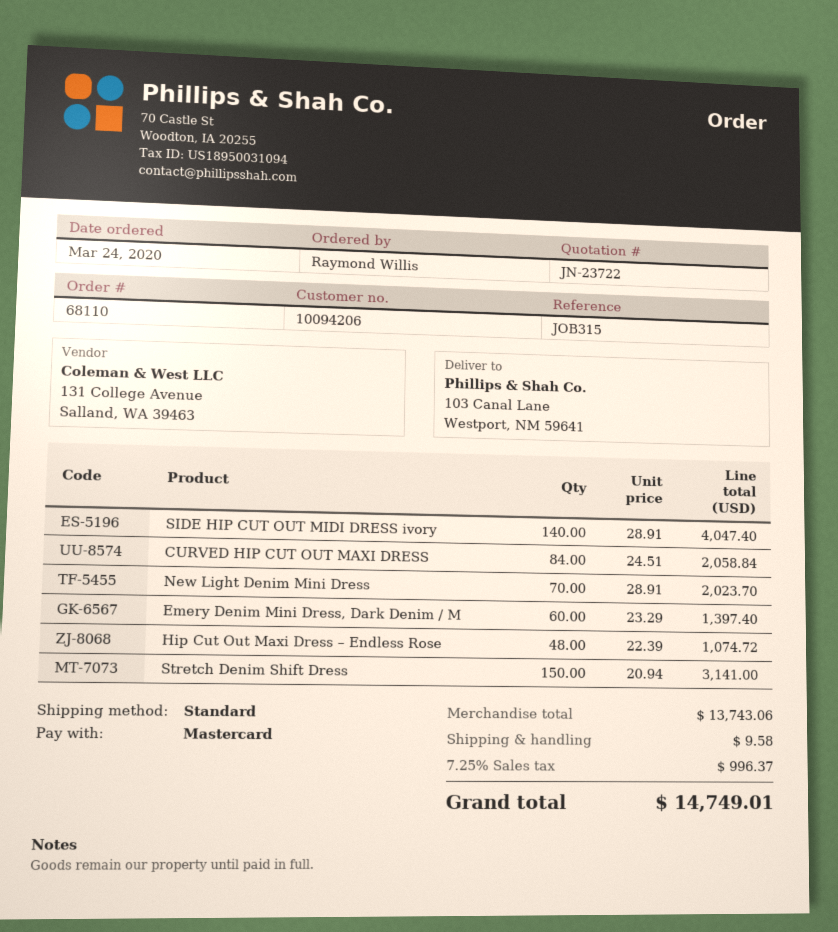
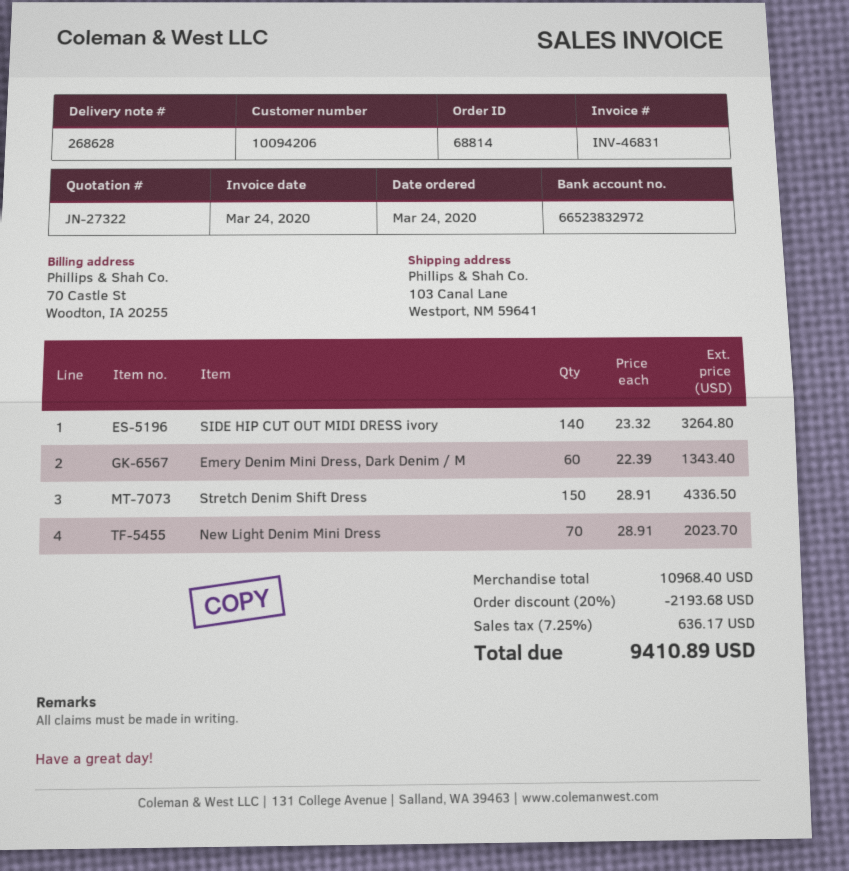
quote number: JN-23722 -> JN-27322
order number: 68110 -> 68814
SIDE HIP CUT OUT MIDI DRESS ivory: 140 x 28.91 = 4047.40 -> 140 x 23.32 = 3264.80
CURVED HIP CUT OUT MAXI DRESS: 84 x 24.51 = 2058.84 -> none
Emery Denim Mini Dress, Dark Denim / M: 60 x 23.29 = 1397.40 -> 60 x 22.39 = 1343.40
Hip Cut Out Maxi Dress – Endless Rose: 48 x 22.39 = 1074.72 -> none
Stretch Denim Shift Dress: 150 x 20.94 = 3141.00 -> 150 x 28.91 = 4336.50
subtotal: 13743.06 -> 10968.40
discount: none -> 20% = 2193.68
shipping: 9.58 -> none
tax: 7.25% = 996.37 -> 7.25% = 636.17
total: 14749.01 -> 9410.89

